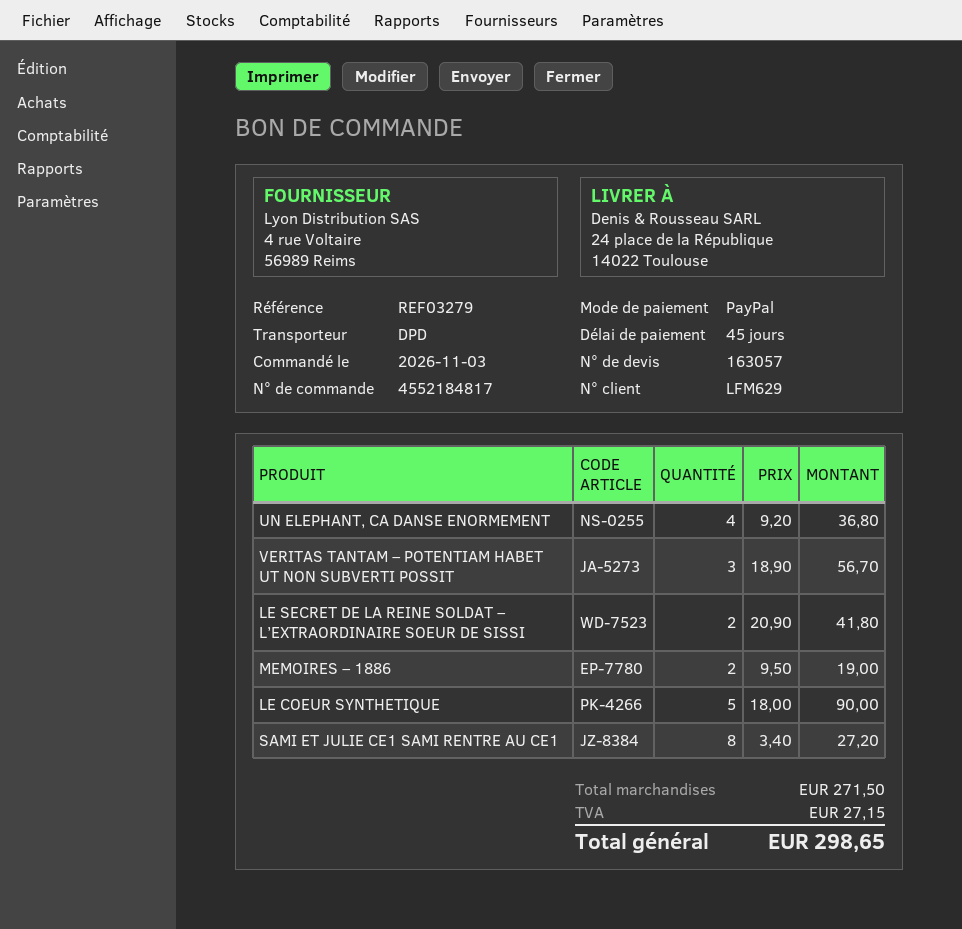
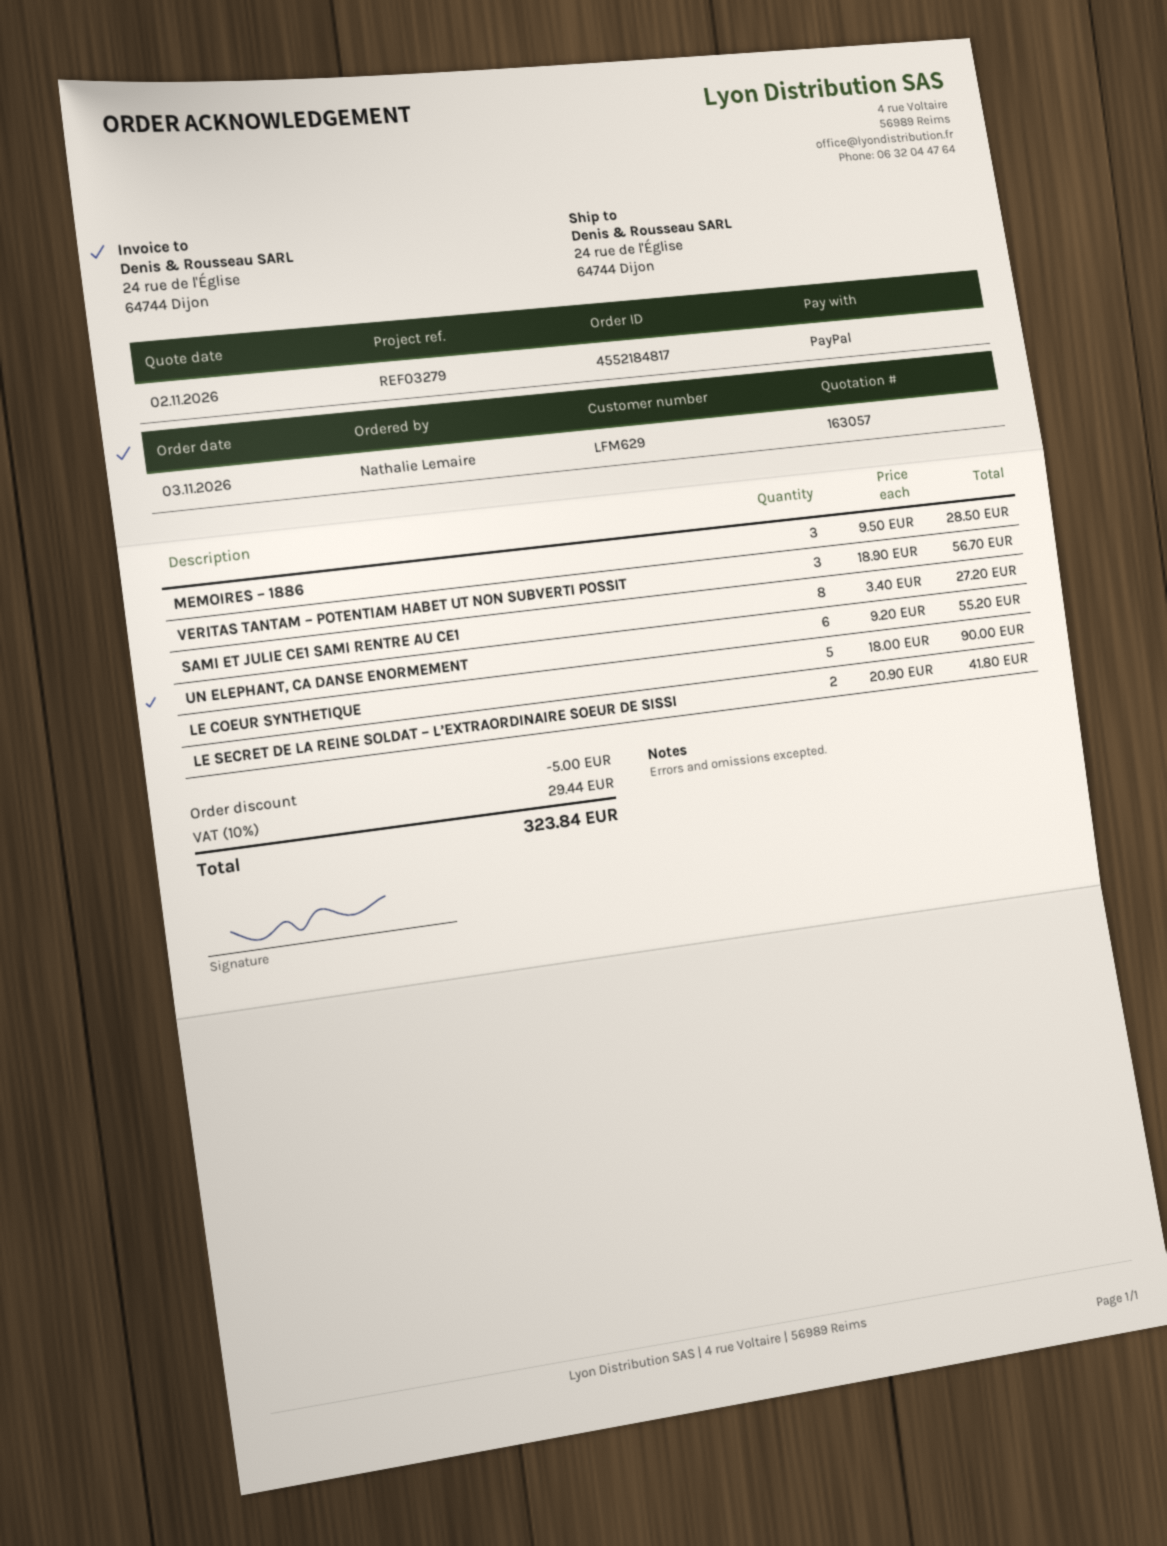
ship to: 24 place de la République, 14022 Toulouse -> 24 rue de l'Église, 64744 Dijon
UN ELEPHANT, CA DANSE ENORMEMENT: 4 x 9.20 = 36.80 -> 6 x 9.20 = 55.20
MEMOIRES – 1886: 2 x 9.50 = 19.00 -> 3 x 9.50 = 28.50
discount: none -> 5.00
tax: 27.15 -> 29.44
total: 298.65 -> 323.84

